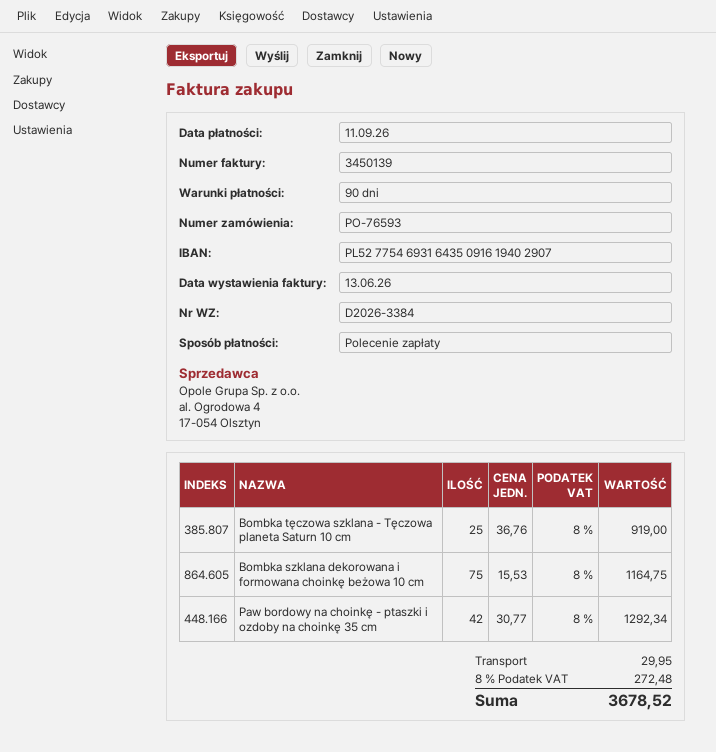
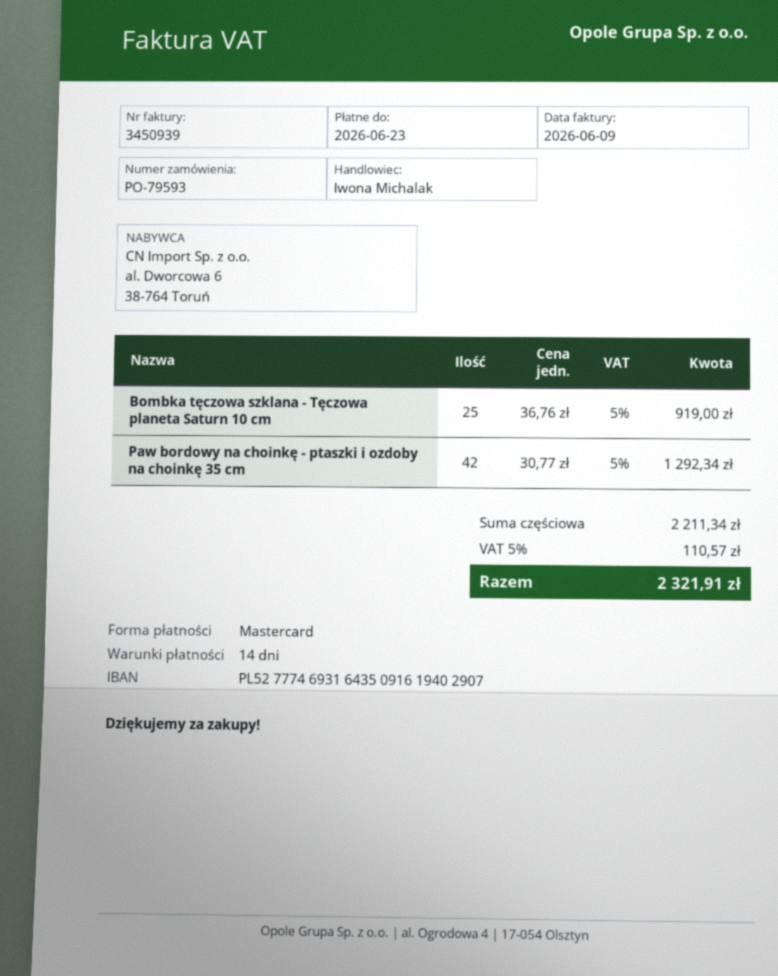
order number: PO-76593 -> PO-79593
invoice number: 3450139 -> 3450939
invoice date: 2026-06-13 -> 2026-06-09
payment terms: 90 days -> 14 days
due date: 2026-09-11 -> 2026-06-23
payment method: direct debit -> Mastercard
bank account: PL52775469316435091619402907 -> PL52777469316435091619402907
Bombka szklana dekorowana i formowana choinkę beżowa 10 cm: 75 x 15.53 = 1164.75 -> none
shipping: 29.95 -> none
tax: 8% = 272.48 -> 5% = 110.57
total: 3678.52 -> 2321.91

